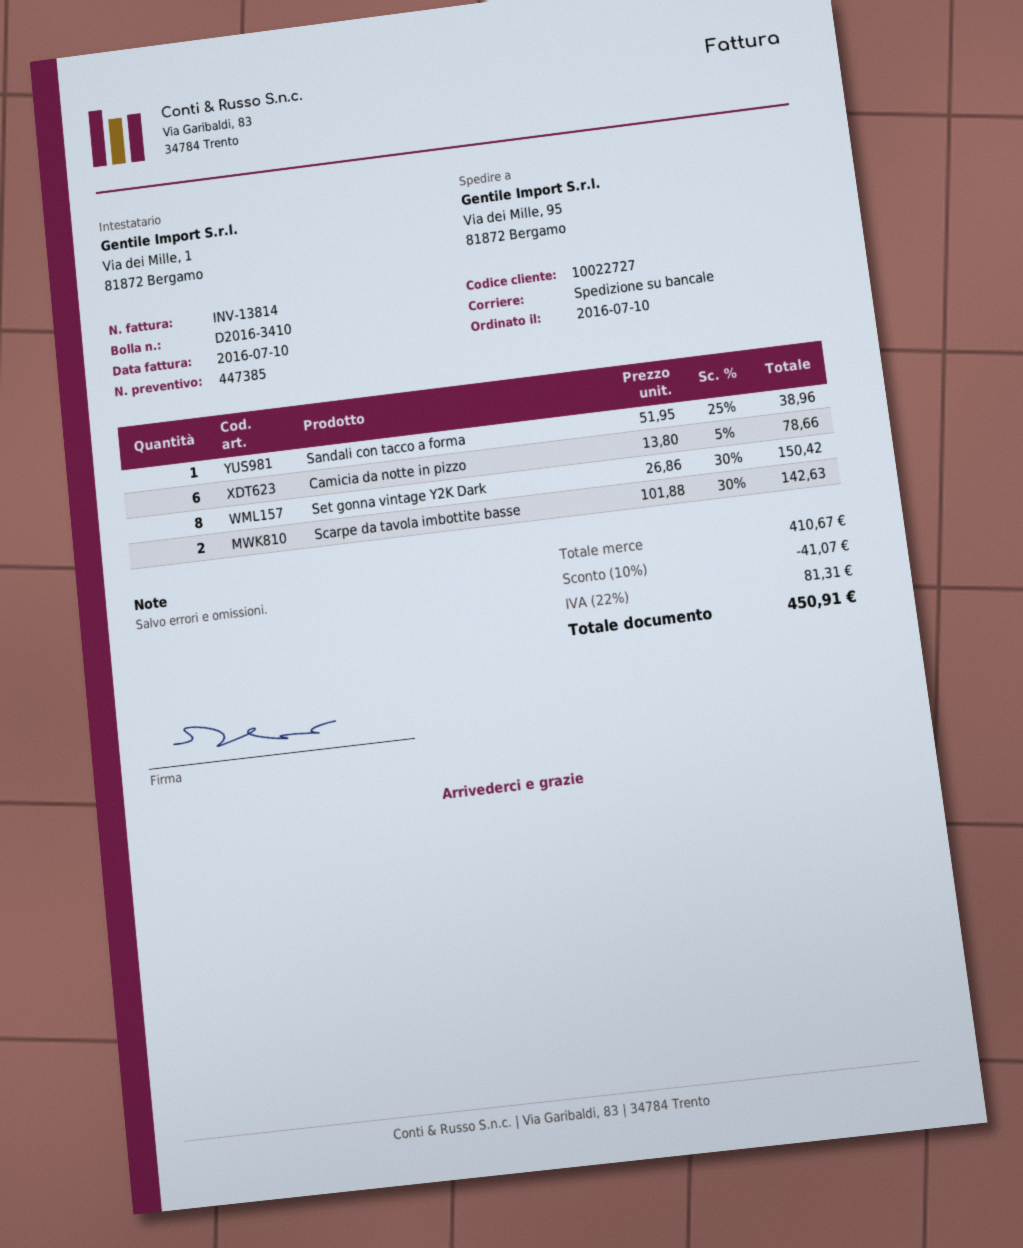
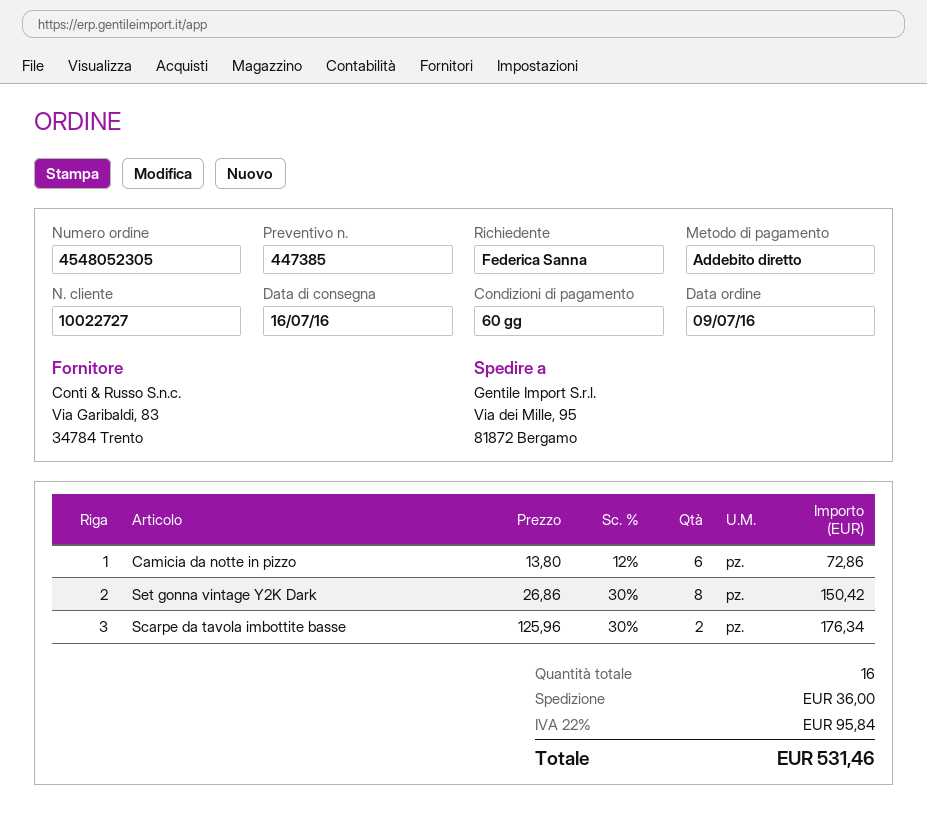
order date: 2016-07-10 -> 2016-07-09
Sandali con tacco a forma: 1 x 51.95 - 25% = 38.96 -> none
Camicia da notte in pizzo: 6 x 13.80 - 5% = 78.66 -> 6 x 13.80 - 12% = 72.86
Scarpe da tavola imbottite basse: 2 x 101.88 - 30% = 142.63 -> 2 x 125.96 - 30% = 176.34
discount: 10% = 41.07 -> none
shipping: none -> 36.00
tax: 22% = 81.31 -> 22% = 95.84
total: 450.91 -> 531.46

